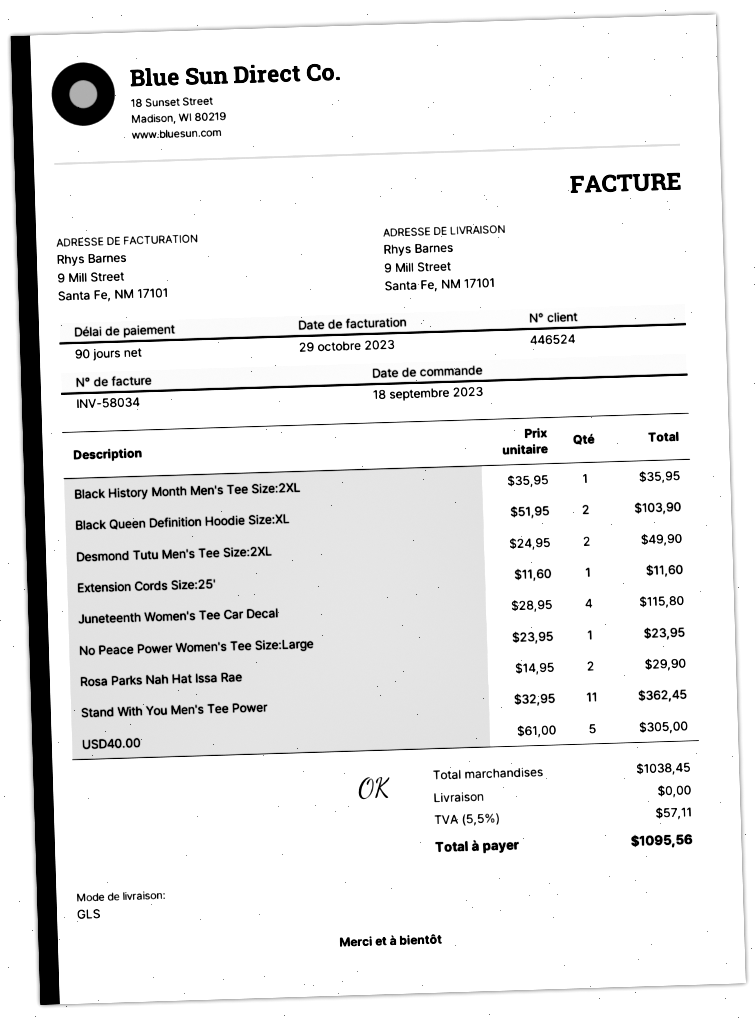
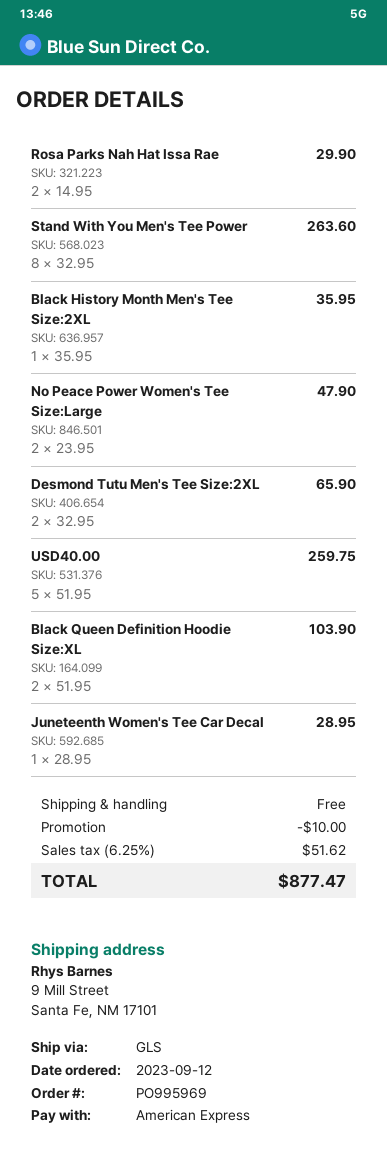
order date: 2023-09-18 -> 2023-09-12
Desmond Tutu Men's Tee Size:2XL: 2 x 24.95 = 49.90 -> 2 x 32.95 = 65.90
Extension Cords Size:25': 1 x 11.60 = 11.60 -> none
Juneteenth Women's Tee Car Decal: 4 x 28.95 = 115.80 -> 1 x 28.95 = 28.95
No Peace Power Women's Tee Size:Large: 1 x 23.95 = 23.95 -> 2 x 23.95 = 47.90
Stand With You Men's Tee Power: 11 x 32.95 = 362.45 -> 8 x 32.95 = 263.60
USD40.00: 5 x 61.00 = 305.00 -> 5 x 51.95 = 259.75
discount: none -> 10.00
tax: 5.5% = 57.11 -> 6.25% = 51.62
total: 1095.56 -> 877.47

